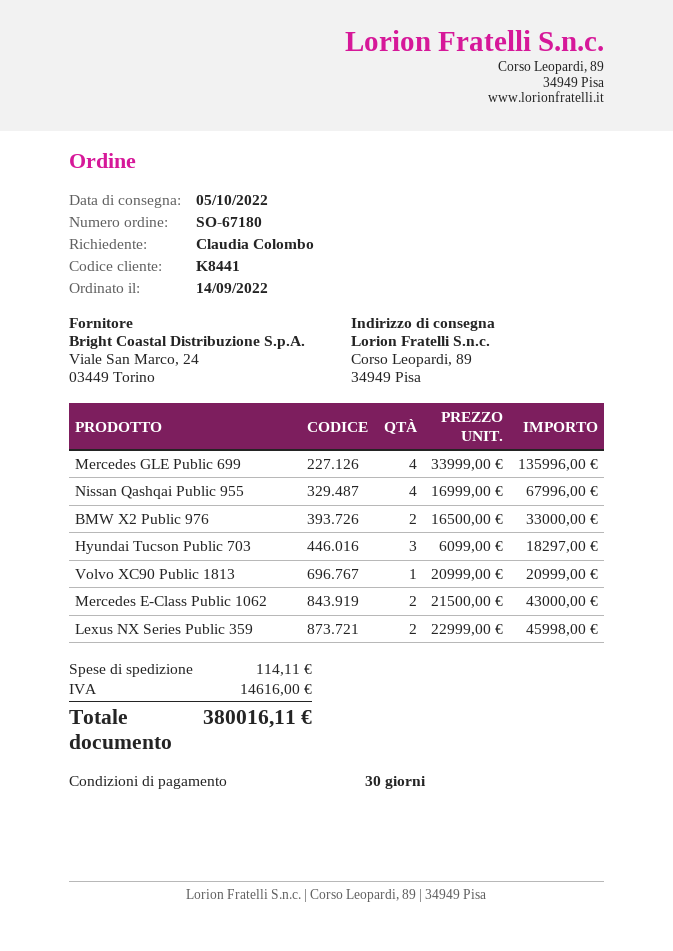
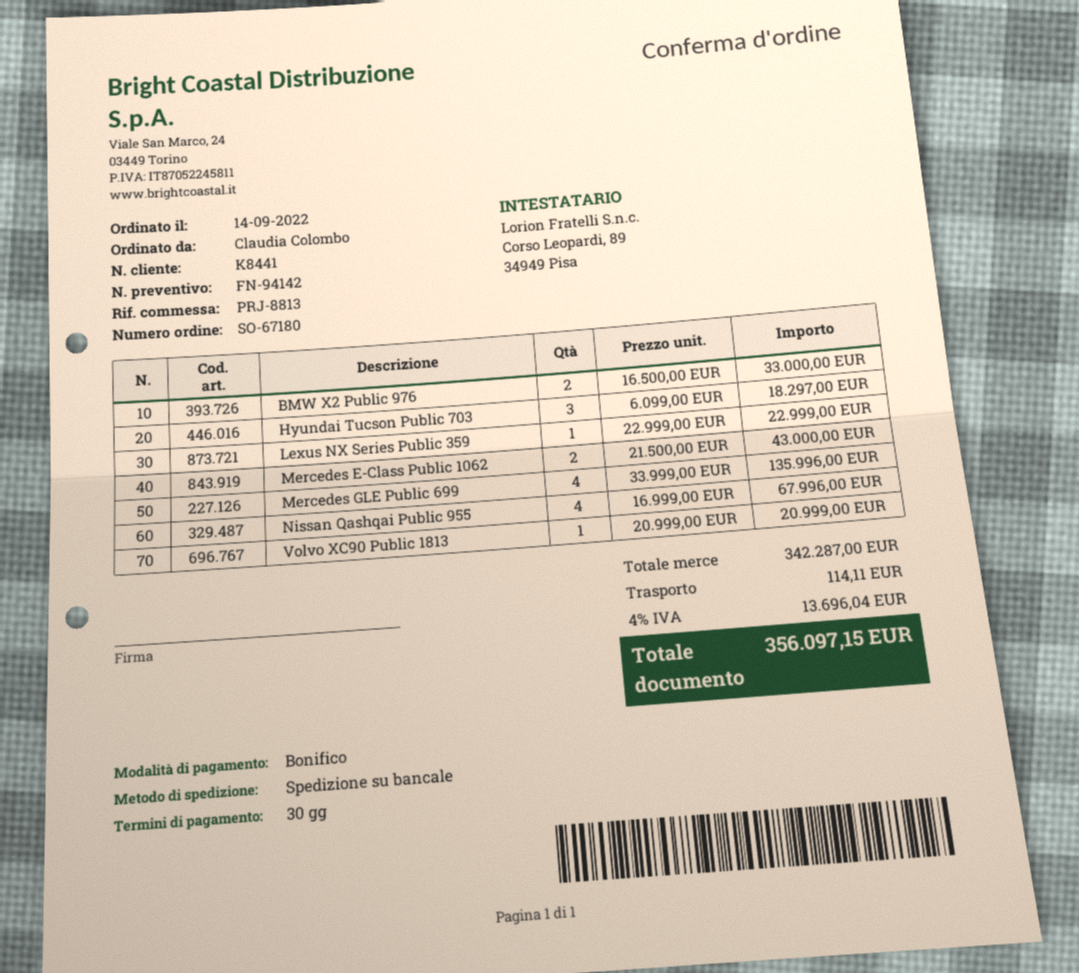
Lexus NX Series Public 359: 2 x 22999.00 = 45998.00 -> 1 x 22999.00 = 22999.00
tax: 14616.00 -> 13696.04
total: 380016.11 -> 356097.15

